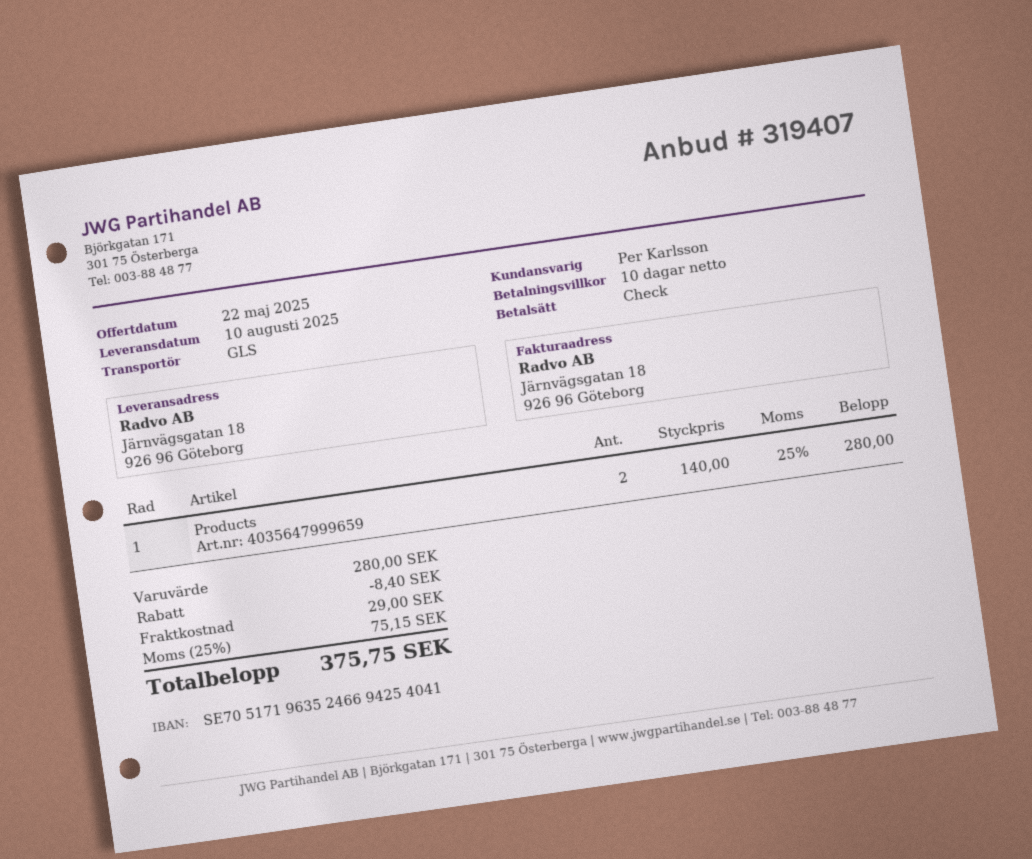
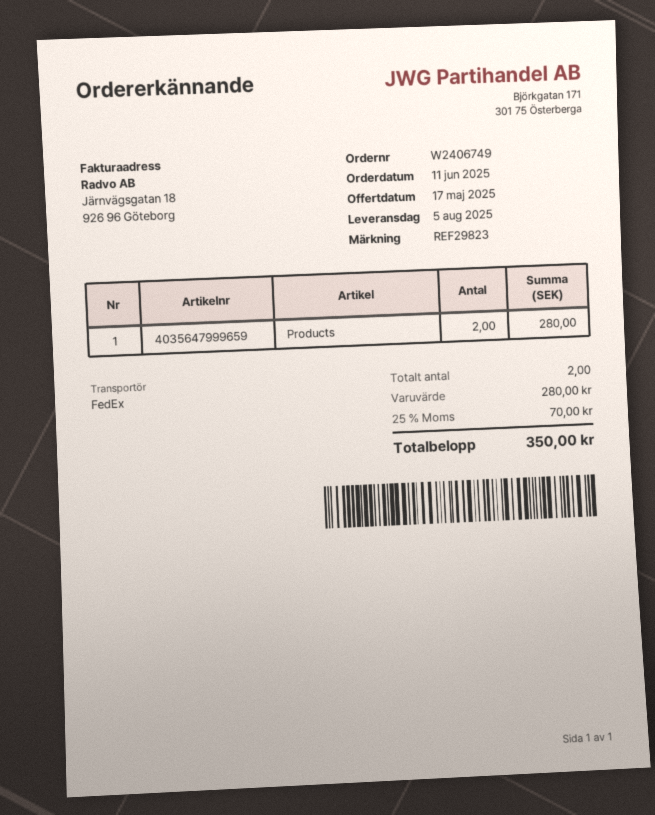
quote date: 2025-05-22 -> 2025-05-17
delivery date: 2025-08-10 -> 2025-08-05
shipping method: GLS -> FedEx
discount: 8.40 -> none
shipping: 29.00 -> none
tax: 25% = 75.15 -> 25% = 70.00
total: 375.75 -> 350.00

